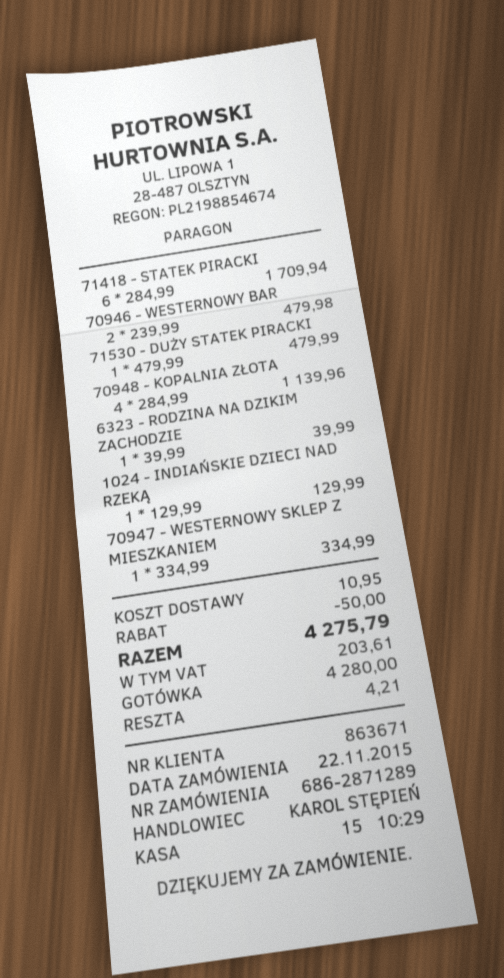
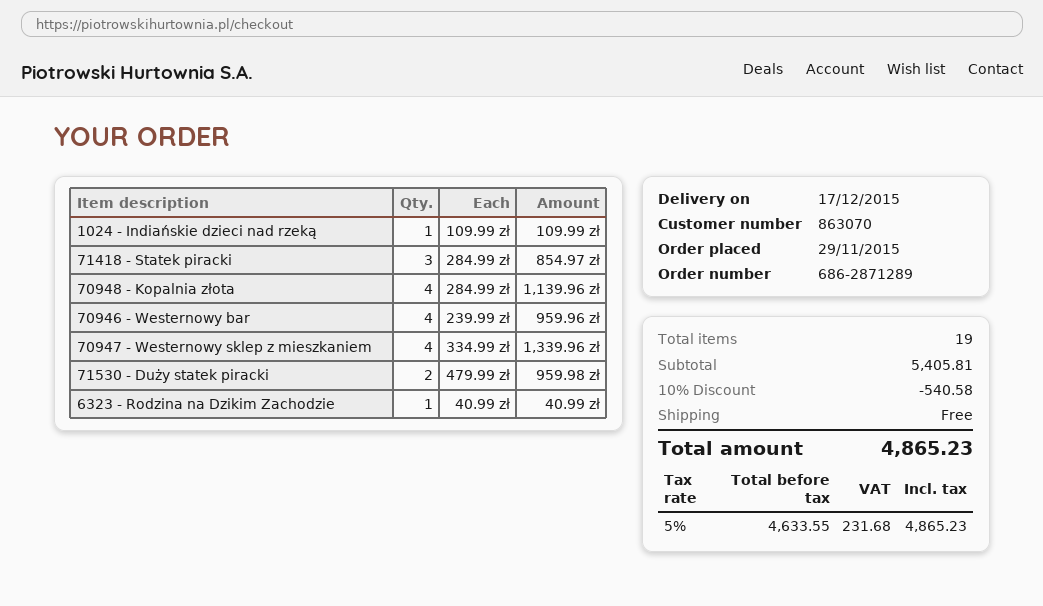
order date: 2015-11-22 -> 2015-11-29
customer number: 863671 -> 863070
71418 - STATEK PIRACKI: 6 x 284.99 = 1709.94 -> 3 x 284.99 = 854.97
70946 - WESTERNOWY BAR: 2 x 239.99 = 479.98 -> 4 x 239.99 = 959.96
71530 - DUŻY STATEK PIRACKI: 1 x 479.99 = 479.99 -> 2 x 479.99 = 959.98
6323 - RODZINA NA DZIKIM ZACHODZIE: 1 x 39.99 = 39.99 -> 1 x 40.99 = 40.99
1024 - INDIAŃSKIE DZIECI NAD RZEKĄ: 1 x 129.99 = 129.99 -> 1 x 109.99 = 109.99
70947 - WESTERNOWY SKLEP Z MIESZKANIEM: 1 x 334.99 = 334.99 -> 4 x 334.99 = 1339.96
discount: 50.00 -> 540.58
shipping: 10.95 -> 0.00
tax: 203.61 -> 231.68
total: 4275.79 -> 4865.23

